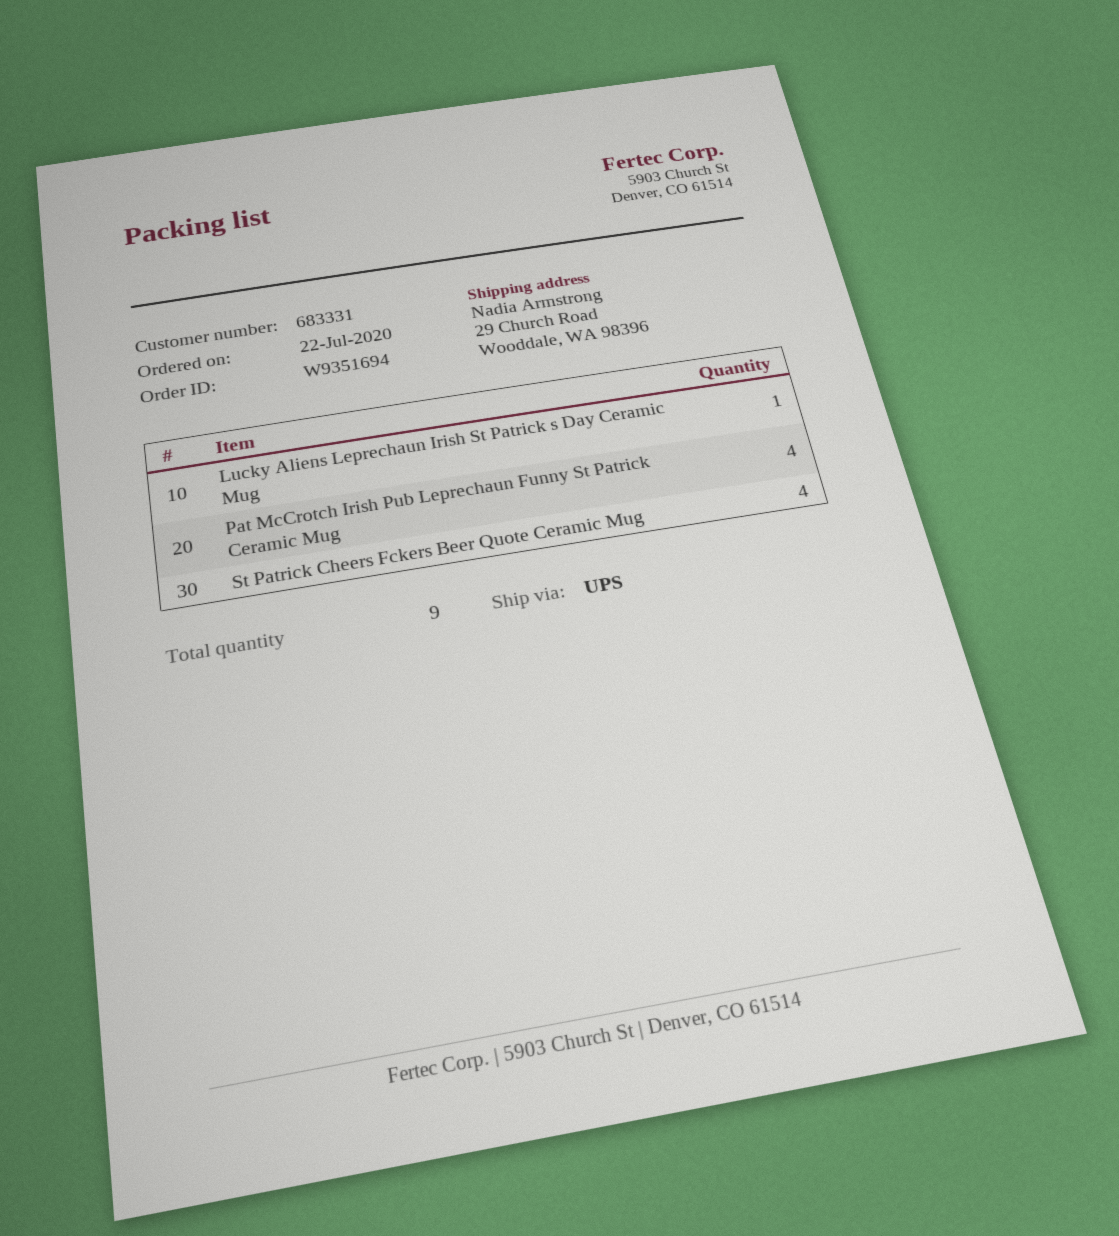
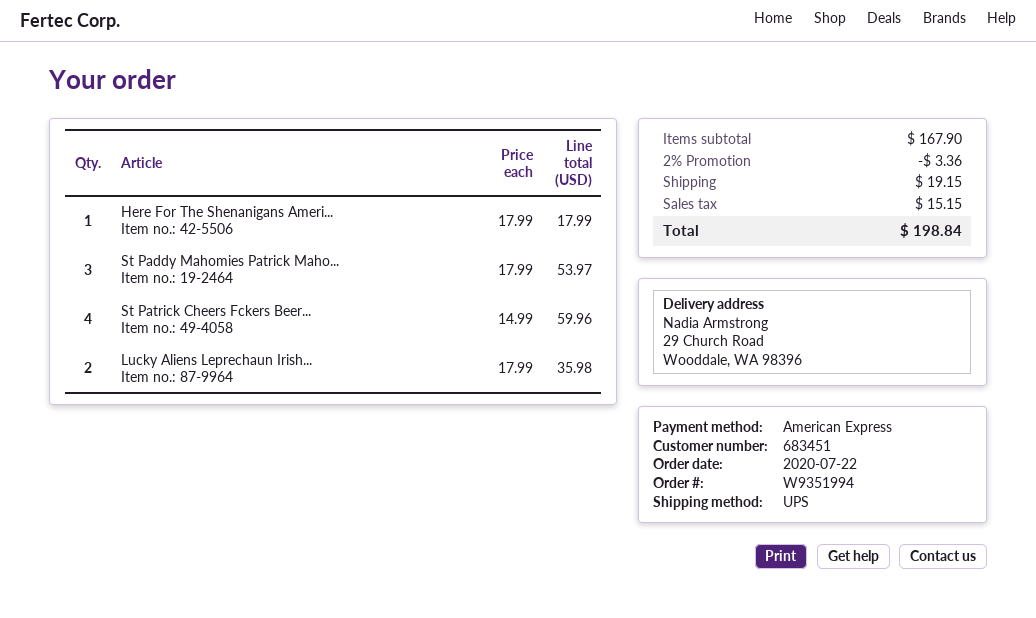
order number: W9351694 -> W9351994
customer number: 683331 -> 683451
Lucky Aliens Leprechaun Irish St Patrick s Day Ceramic Mug: 1 -> 2
Pat McCrotch Irish Pub Leprechaun Funny St Patrick Ceramic Mug: 4 -> none
Here For The Shenanigans Ameri...: none -> 1
St Paddy Mahomies Patrick Maho...: none -> 3

